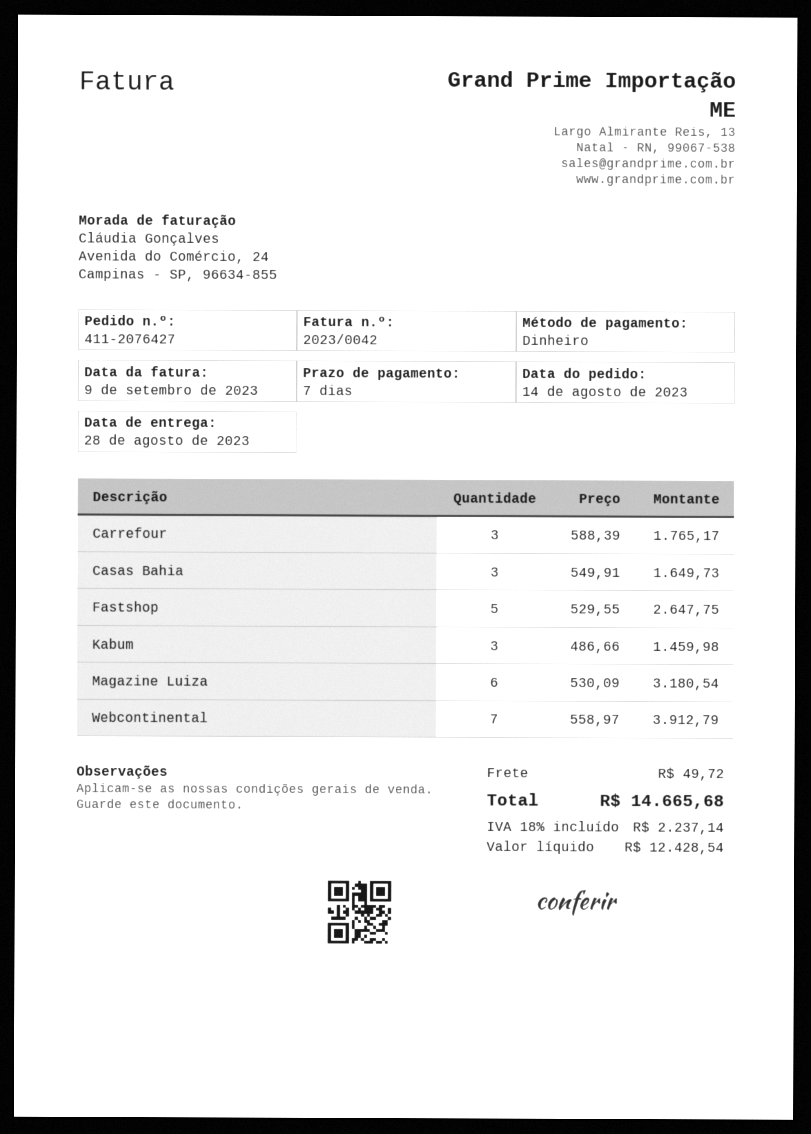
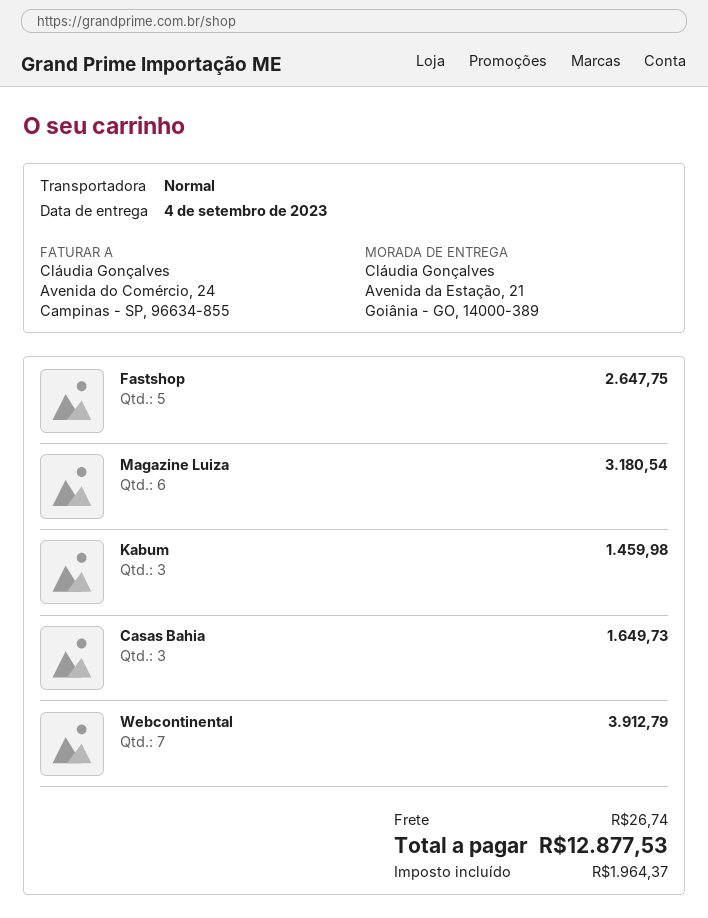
delivery date: 2023-08-28 -> 2023-09-04
Carrefour: 3 for 1765.17 -> none
shipping: 49.72 -> 26.74
tax: 2237.14 -> 1964.37
total: 14665.68 -> 12877.53

